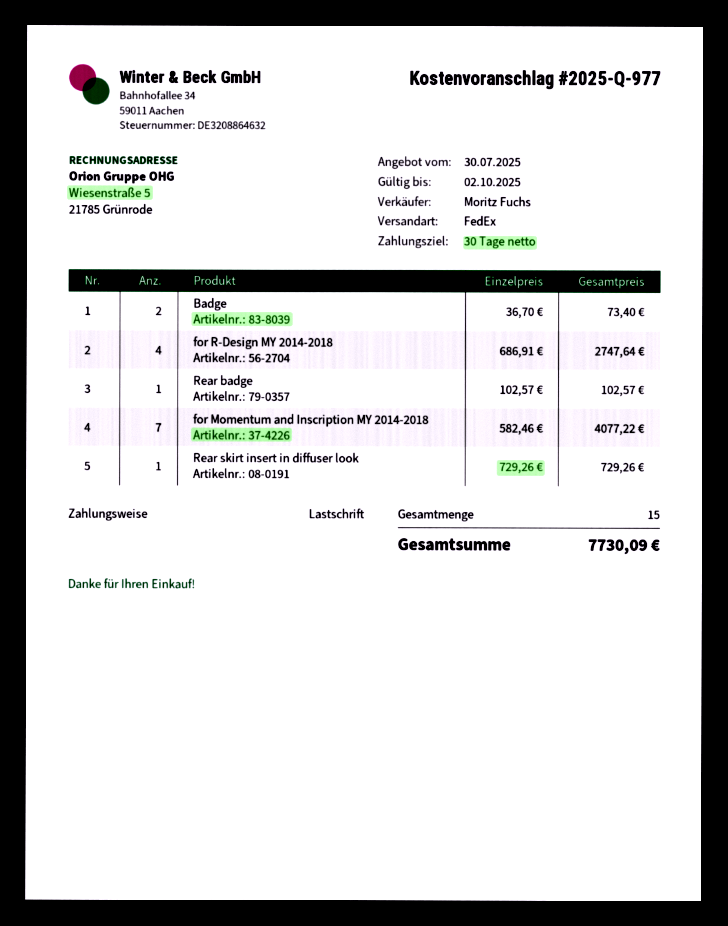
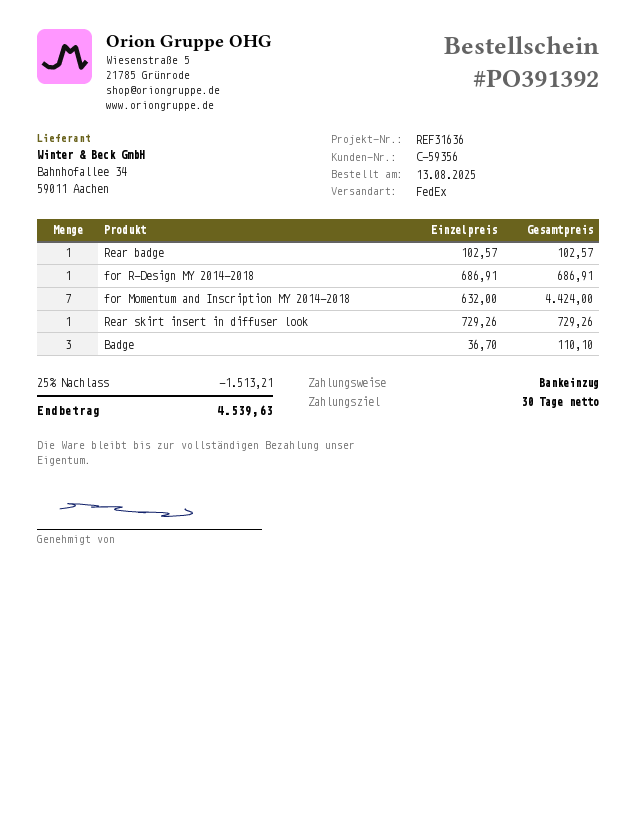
Badge: 2 x 36.70 = 73.40 -> 3 x 36.70 = 110.10
for R-Design MY 2014-2018: 4 x 686.91 = 2747.64 -> 1 x 686.91 = 686.91
for Momentum and Inscription MY 2014-2018: 7 x 582.46 = 4077.22 -> 7 x 632.00 = 4424.00
discount: none -> 25% = 1513.21
total: 7730.09 -> 4539.63

